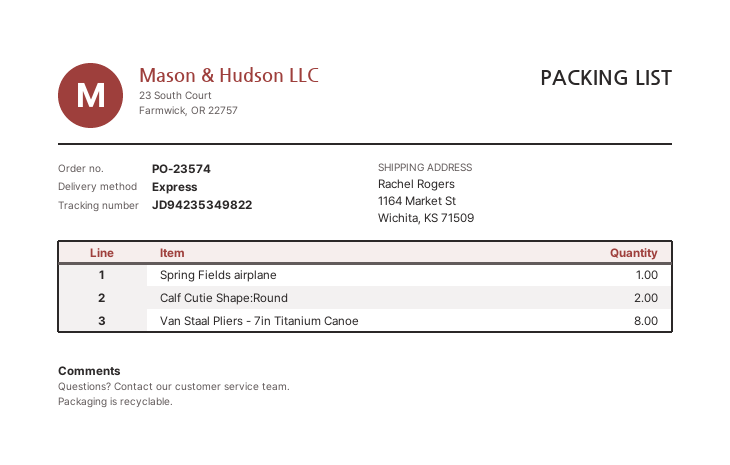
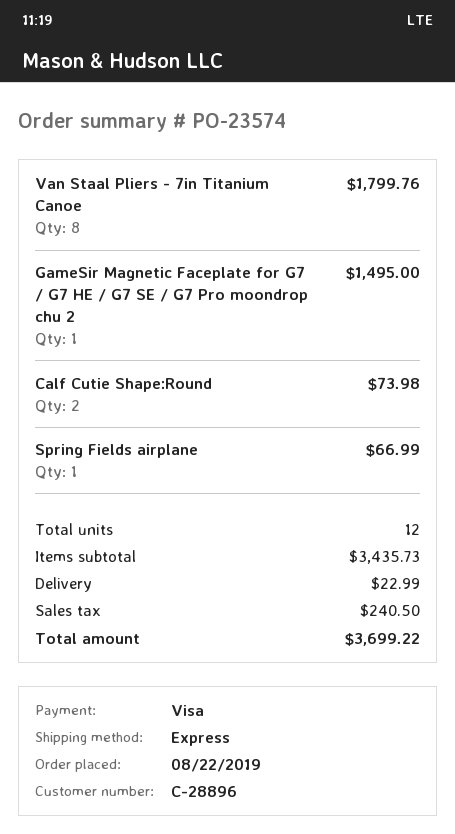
GameSir Magnetic Faceplate for G7 / G7 HE / G7 SE / G7 Pro moondrop chu 2: none -> 1

